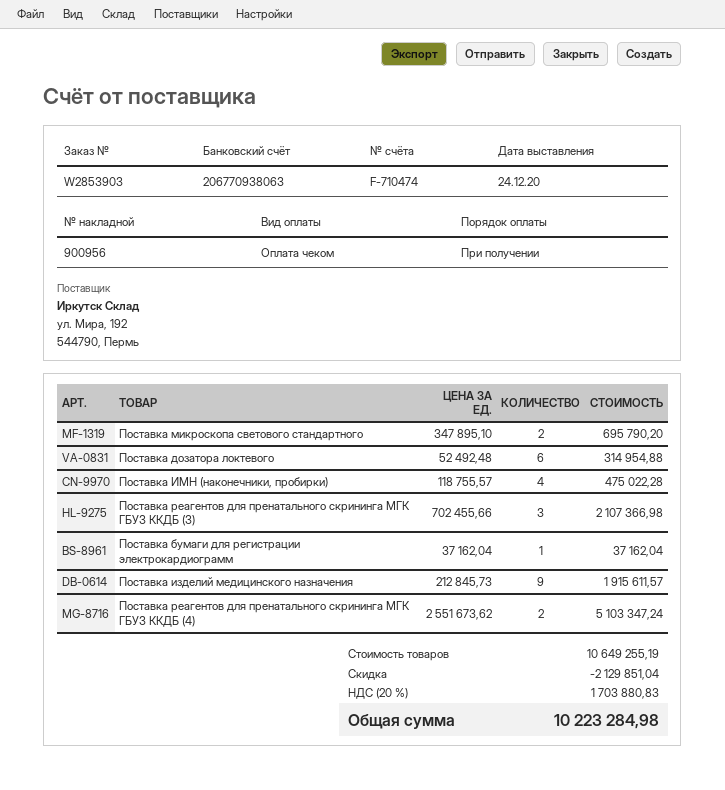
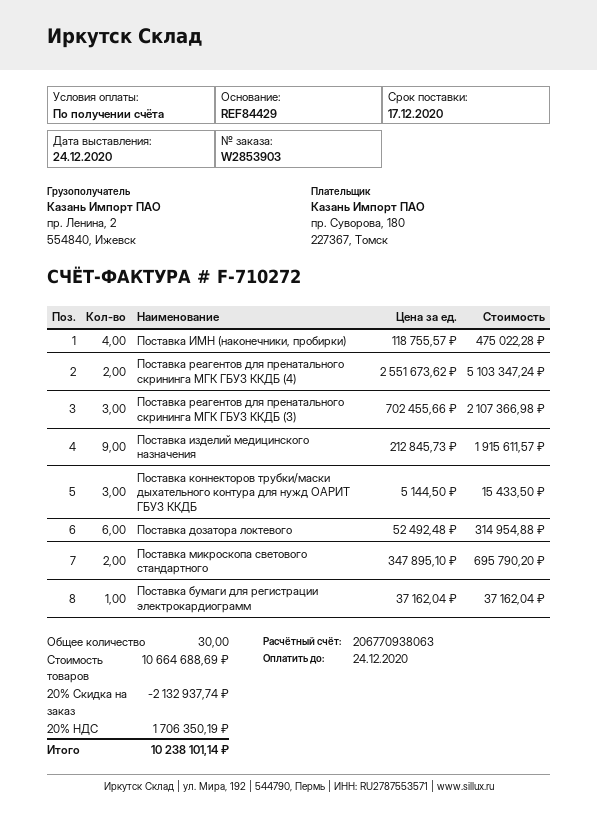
invoice number: F-710474 -> F-710272
Поставка коннекторов трубки/маски дыхательного контура для нужд ОАРИТ ГБУЗ ККДБ: none -> 3 x 5144.50 = 15433.50
subtotal: 10649255.19 -> 10664688.69
discount: 2129851.04 -> 2132937.74
tax: 20% = 1703880.83 -> 20% = 1706350.19
total: 10223284.98 -> 10238101.14

